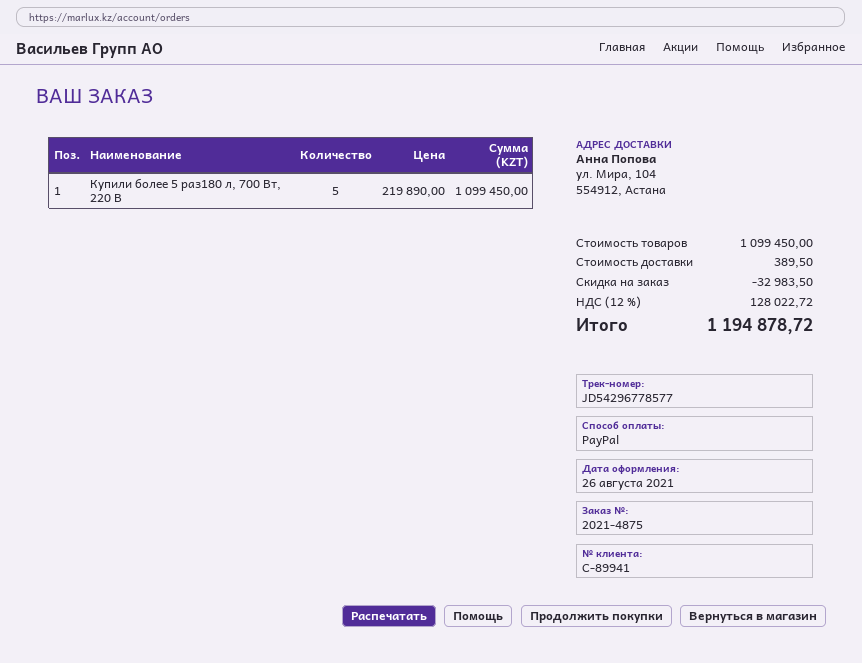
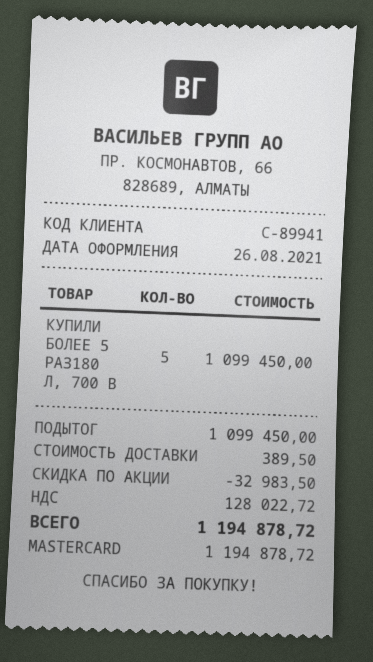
payment method: PayPal -> Mastercard

